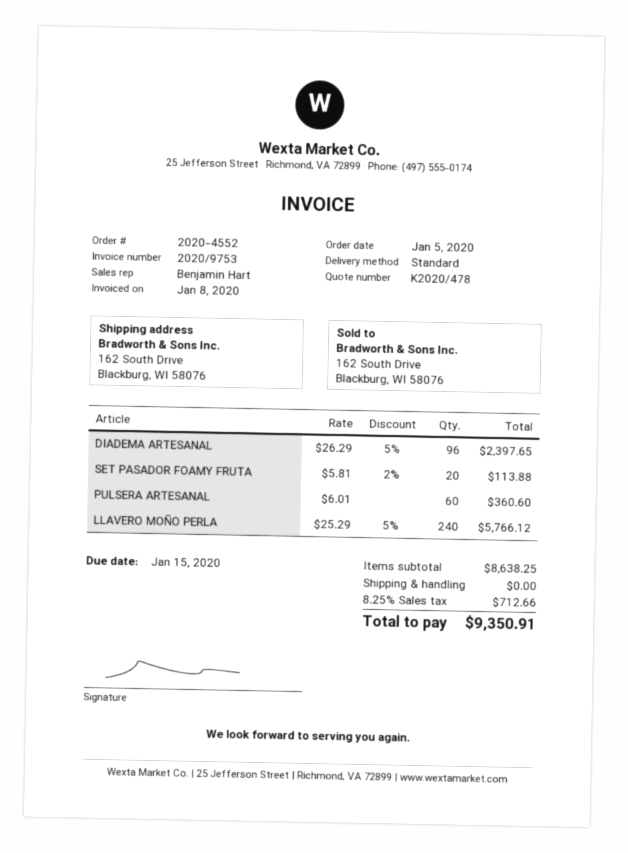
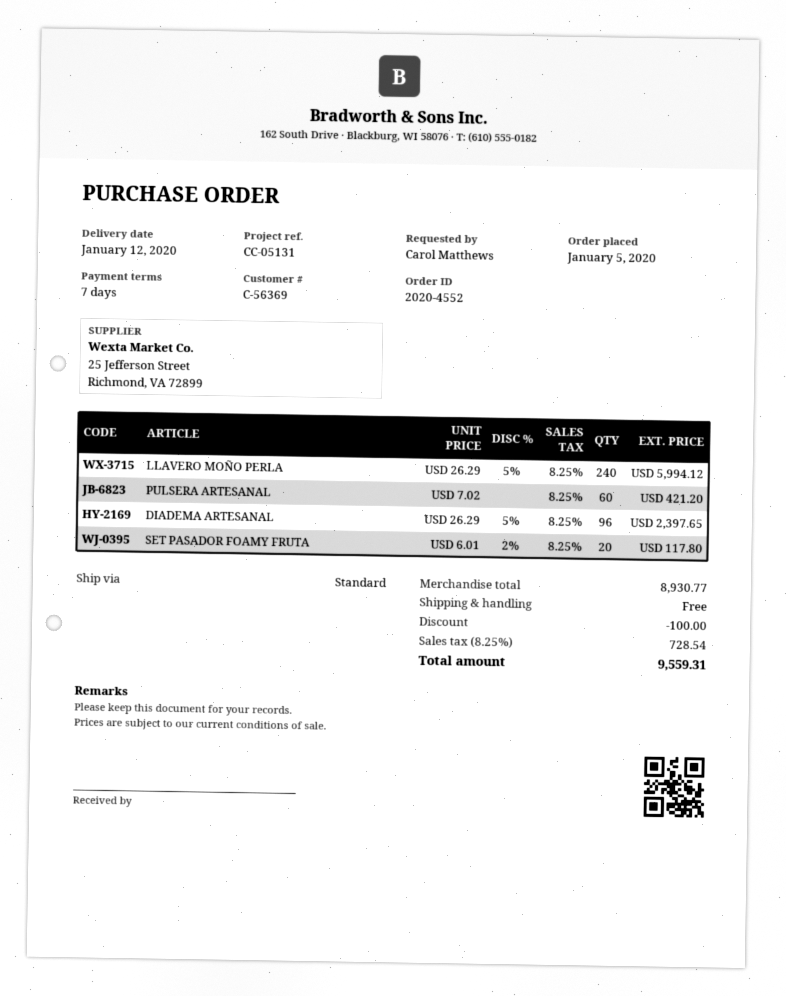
SET PASADOR FOAMY FRUTA: 20 x 5.81 - 2% = 113.88 -> 20 x 6.01 - 2% = 117.80
PULSERA ARTESANAL: 60 x 6.01 = 360.60 -> 60 x 7.02 = 421.20
LLAVERO MOÑO PERLA: 240 x 25.29 - 5% = 5766.12 -> 240 x 26.29 - 5% = 5994.12
subtotal: 8638.25 -> 8930.77
discount: none -> 100.00
tax: 8.25% = 712.66 -> 8.25% = 728.54
total: 9350.91 -> 9559.31

